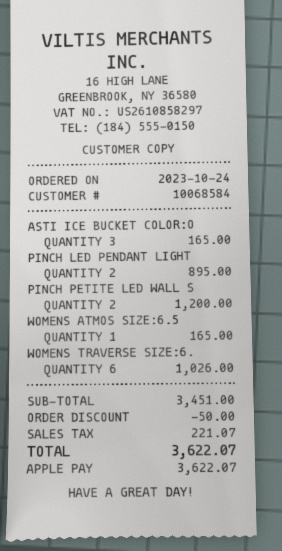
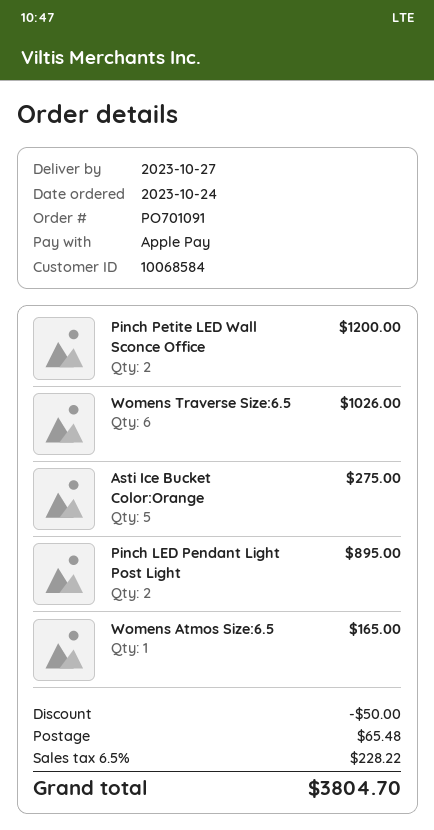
ASTI ICE BUCKET COLOR:O: 3 for 165.00 -> 5 for 275.00
shipping: none -> 65.48
tax: 221.07 -> 228.22
total: 3622.07 -> 3804.70

